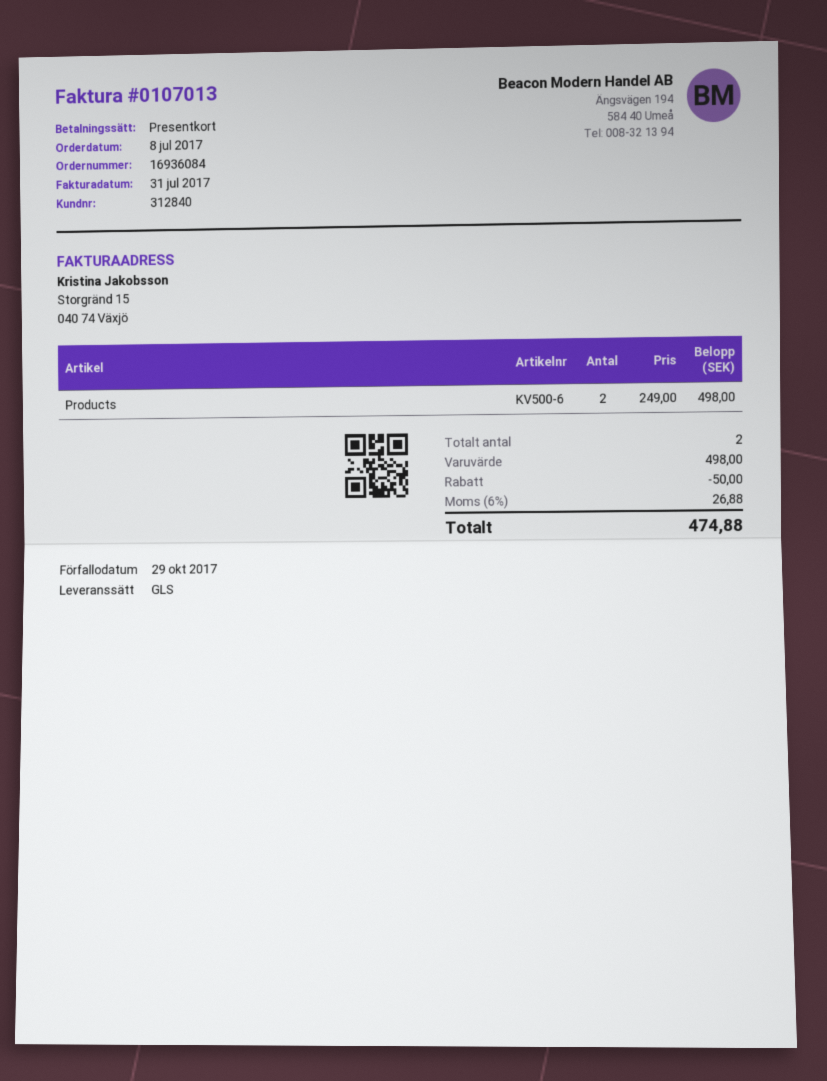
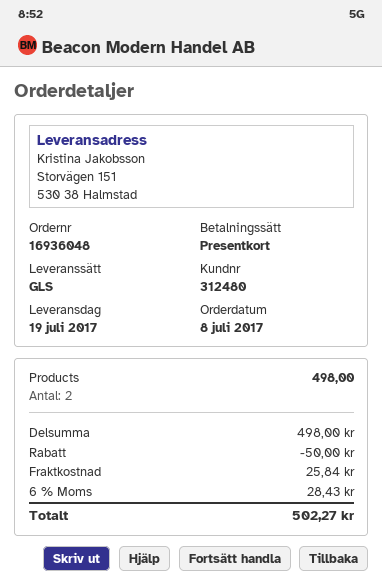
order number: 16936084 -> 16936048
customer number: 312840 -> 312480
shipping: none -> 25.84
tax: 6% = 26.88 -> 6% = 28.43
total: 474.88 -> 502.27

